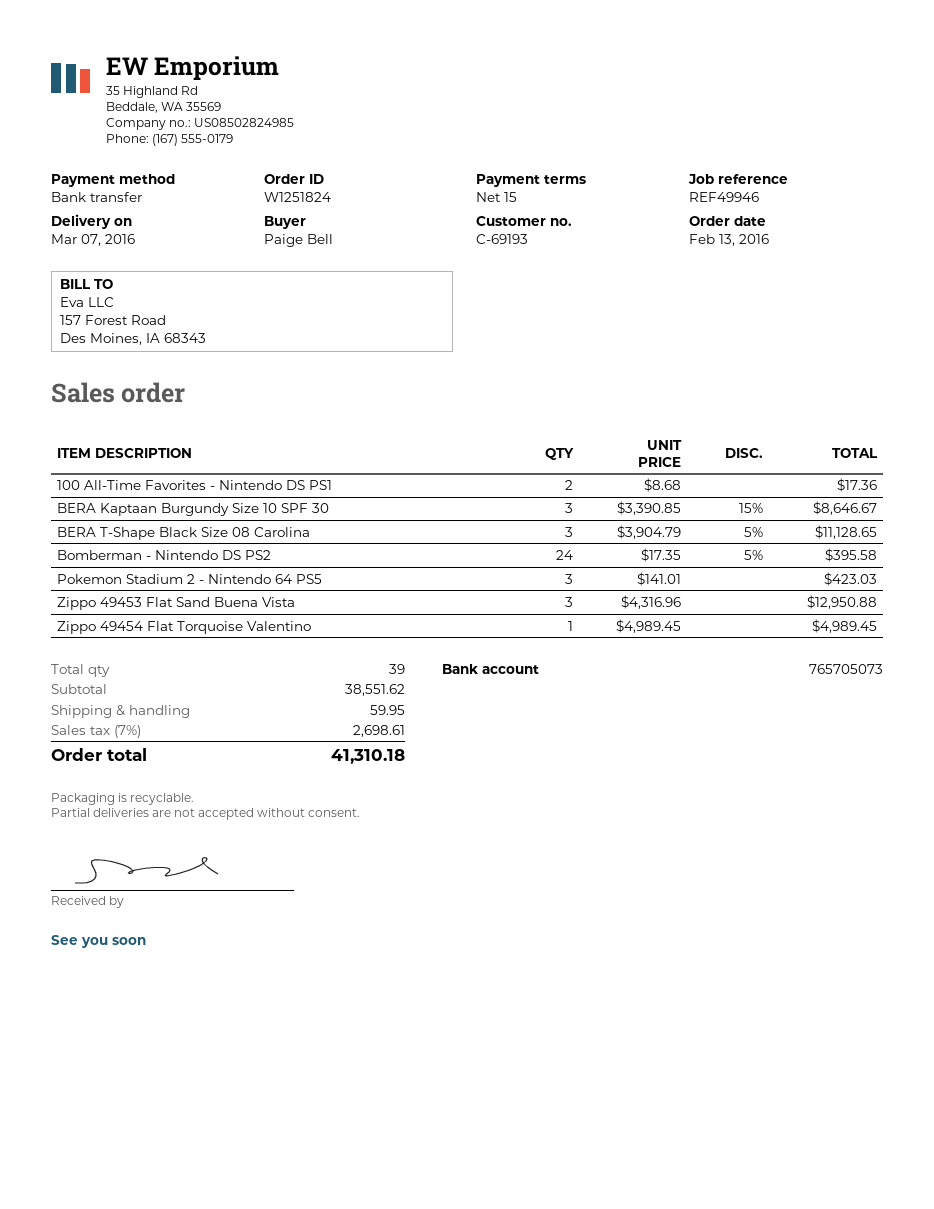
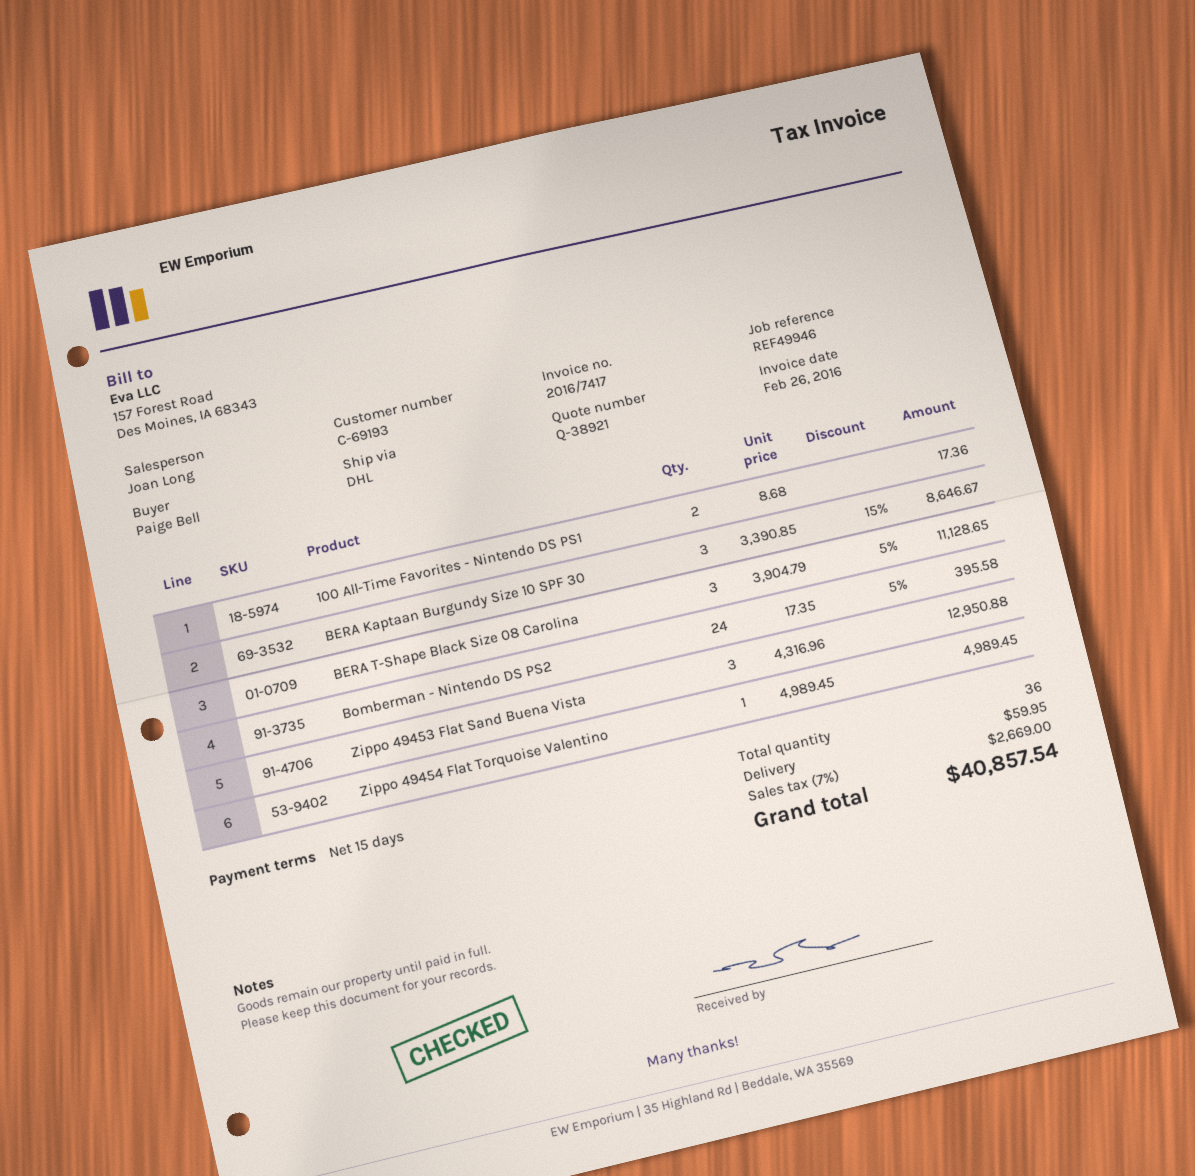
Pokemon Stadium 2 - Nintendo 64 PS5: 3 x 141.01 = 423.03 -> none
total quantity: 39 -> 36
tax: 7% = 2698.61 -> 7% = 2669.00
total: 41310.18 -> 40857.54

